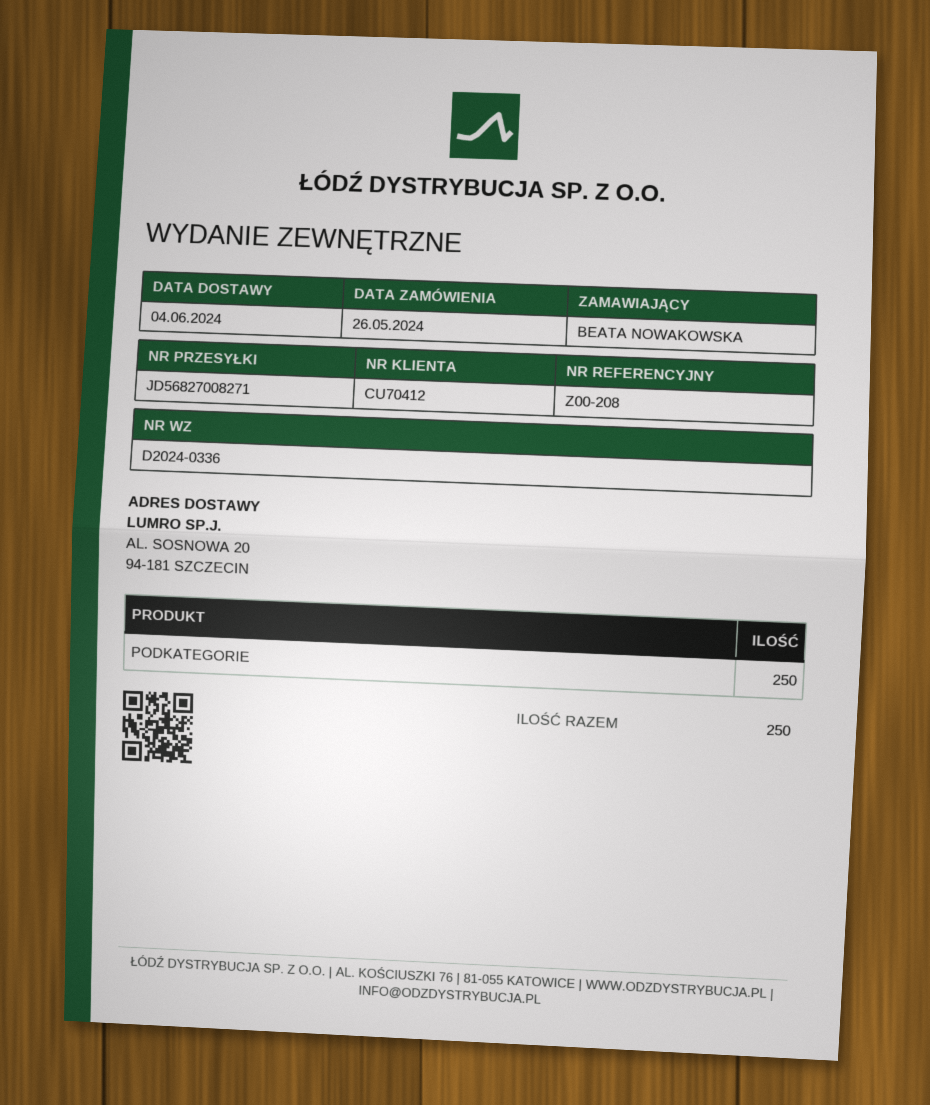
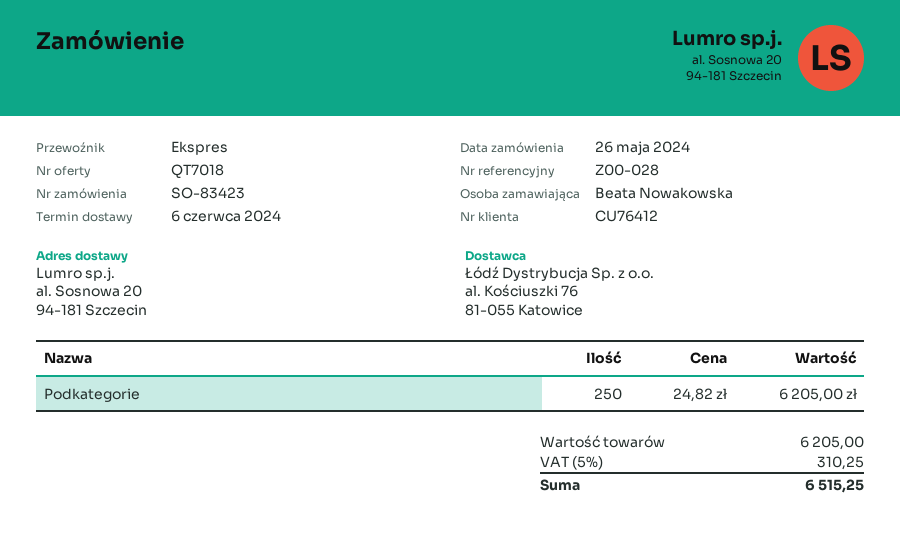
delivery date: 2024-06-04 -> 2024-06-06
customer number: CU70412 -> CU76412
reference: Z00-208 -> Z00-028

